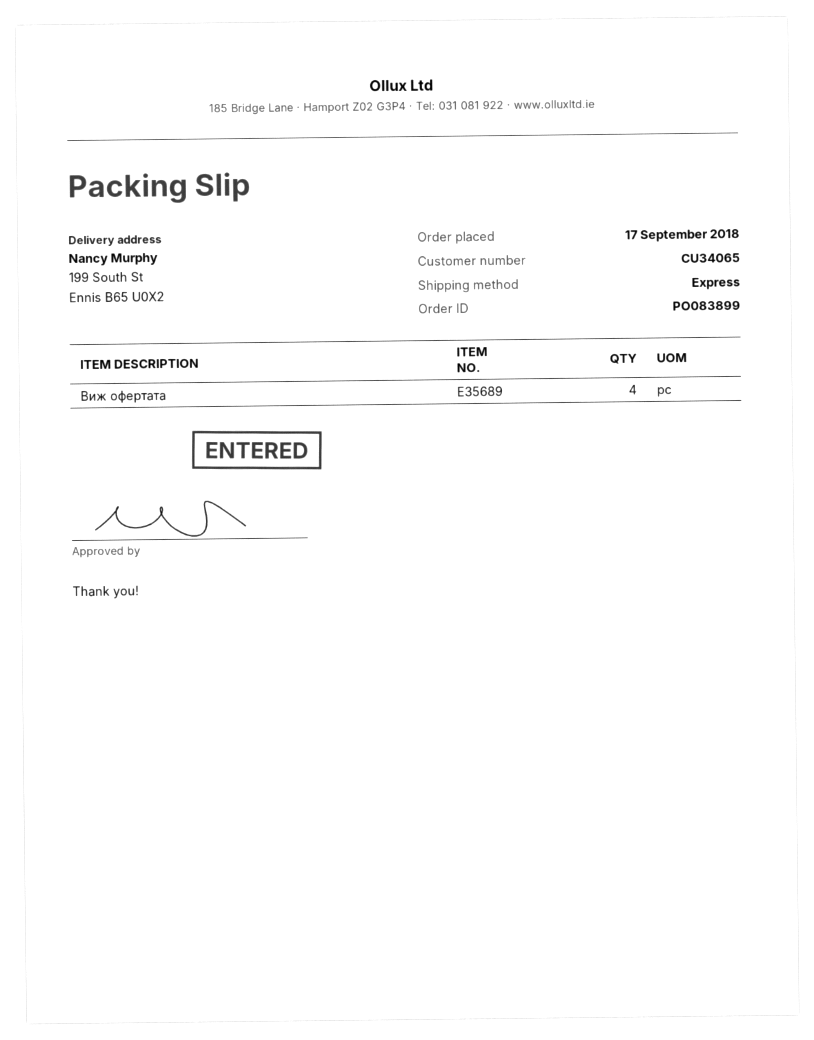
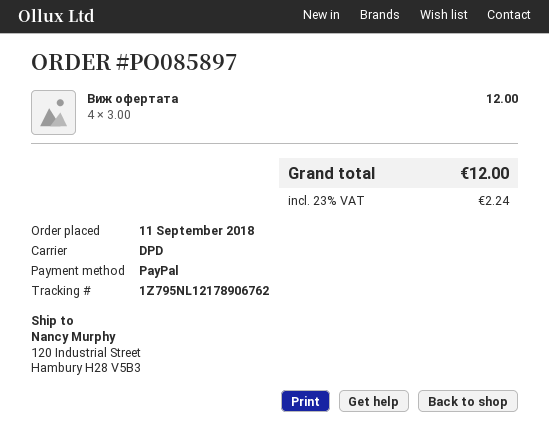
order number: PO083899 -> PO085897
order date: 2018-09-17 -> 2018-09-11
shipping method: express -> DPD
ship to: 199 South St, Ennis B65 U0X2 -> 120 Industrial Street, Hambury H28 V5B3

